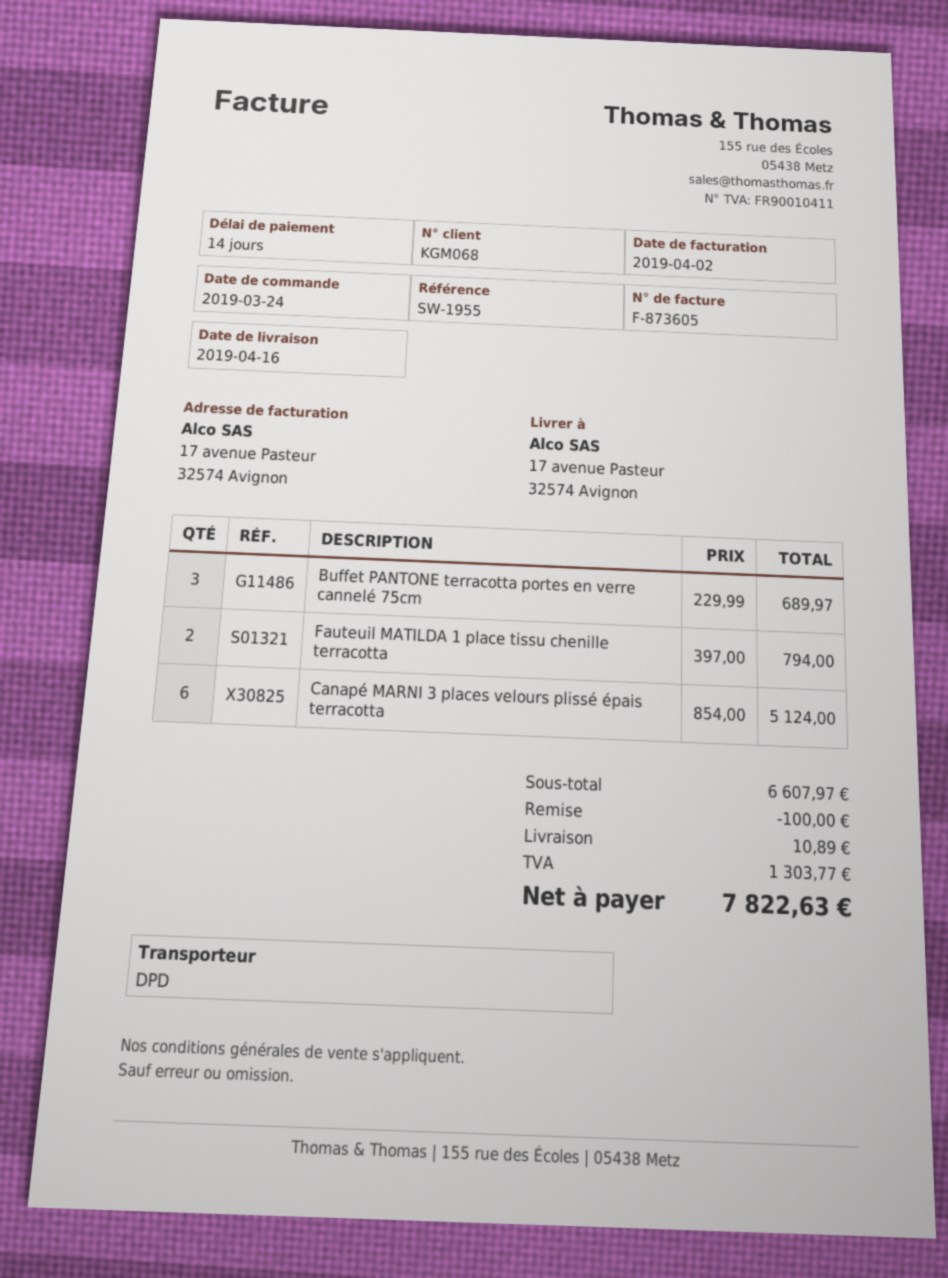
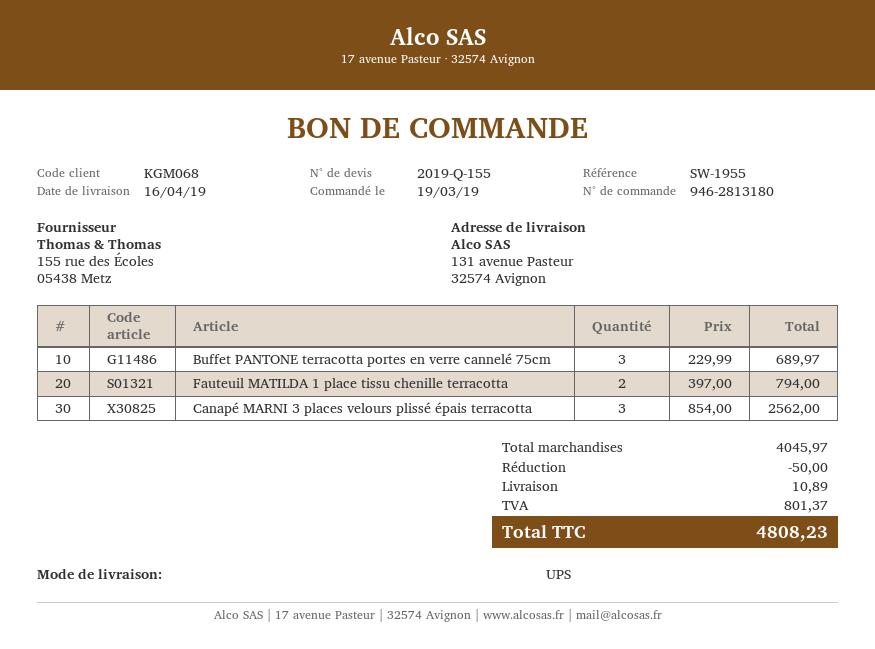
order date: 2019-03-24 -> 2019-03-19
shipping method: DPD -> UPS
ship to: 17 avenue Pasteur, 32574 Avignon -> 131 avenue Pasteur, 32574 Avignon
Canapé MARNI 3 places velours plissé épais terracotta: 6 x 854.00 = 5124.00 -> 3 x 854.00 = 2562.00
subtotal: 6607.97 -> 4045.97
discount: 100.00 -> 50.00
tax: 1303.77 -> 801.37
total: 7822.63 -> 4808.23

